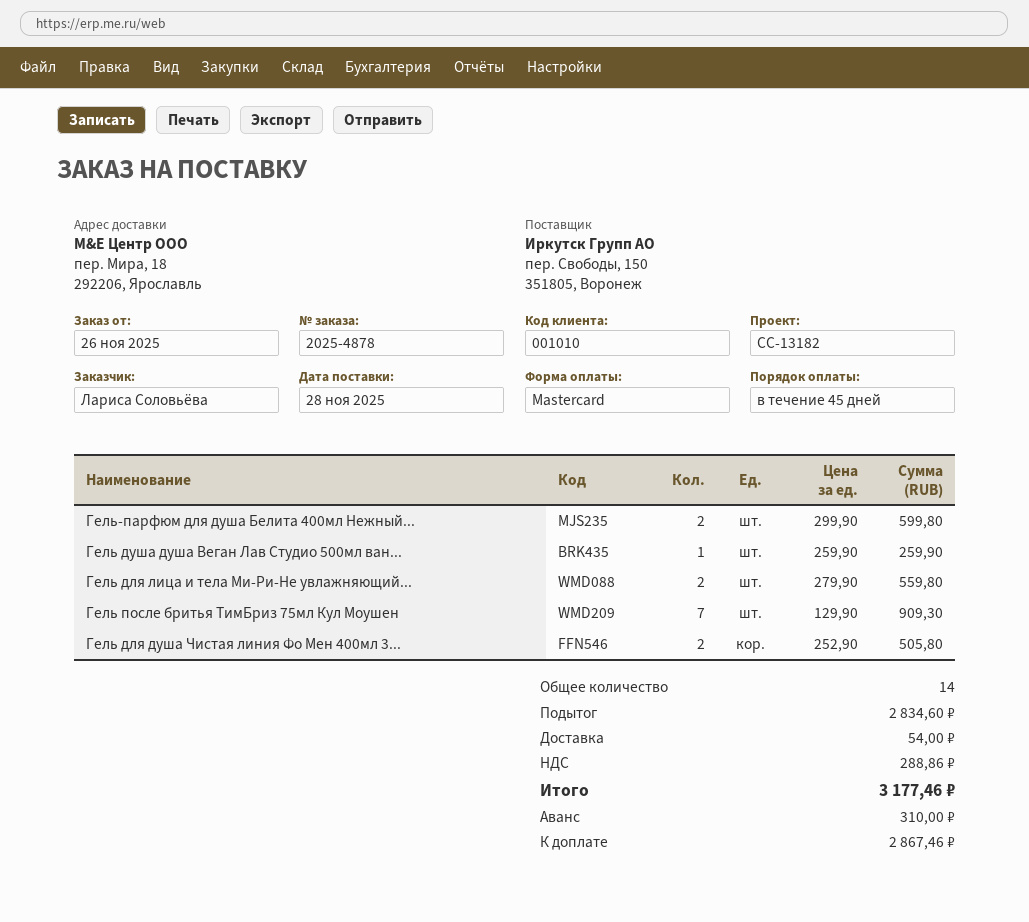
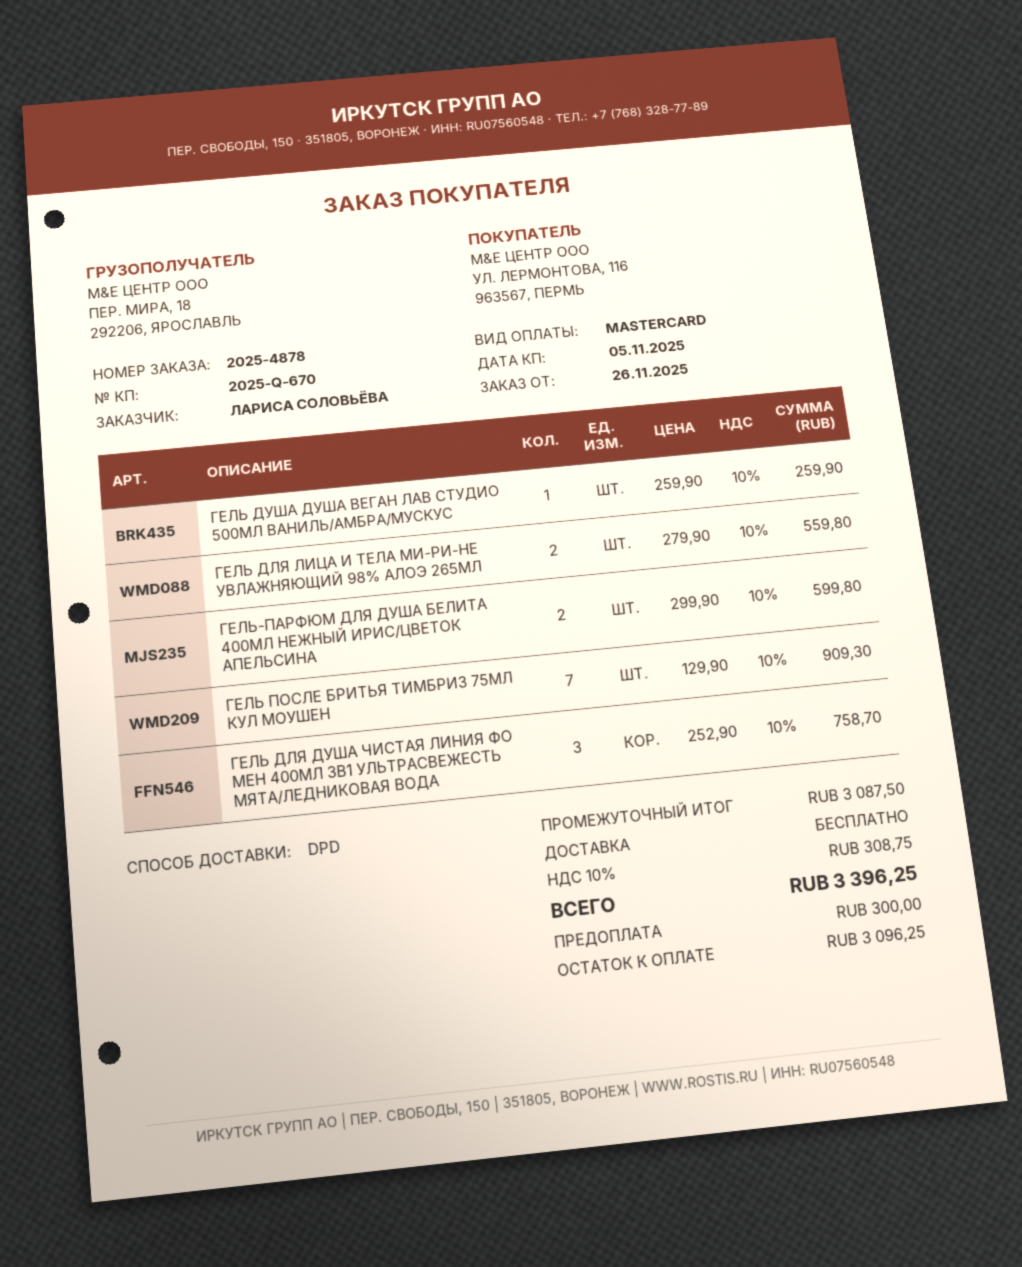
Гель для душа Чистая линия Фо Мен 400мл 3...: 2 x 252.90 = 505.80 -> 3 x 252.90 = 758.70
subtotal: 2834.60 -> 3087.50
shipping: 54.00 -> 0.00
tax: 288.86 -> 308.75
total: 3177.46 -> 3396.25
deposit: 310.00 -> 300.00
balance: 2867.46 -> 3096.25

